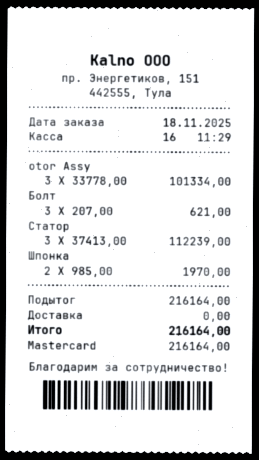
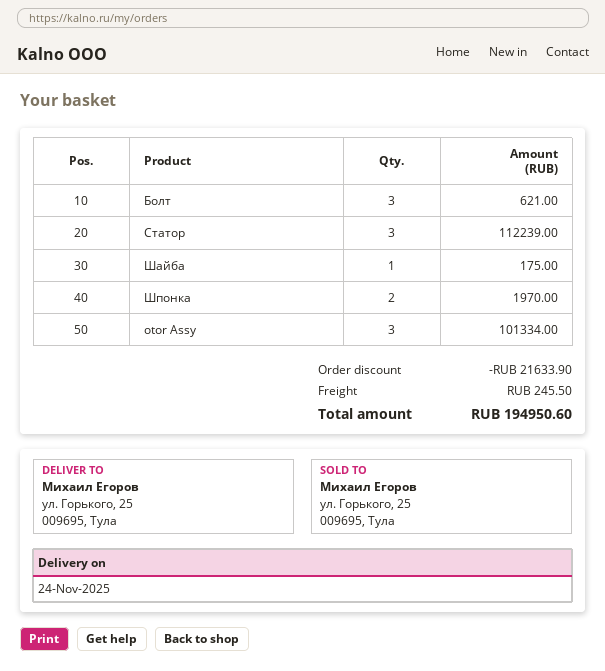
Шайба: none -> 1 for 175.00
discount: none -> 21633.90
shipping: 0.00 -> 245.50
total: 216164.00 -> 194950.60

